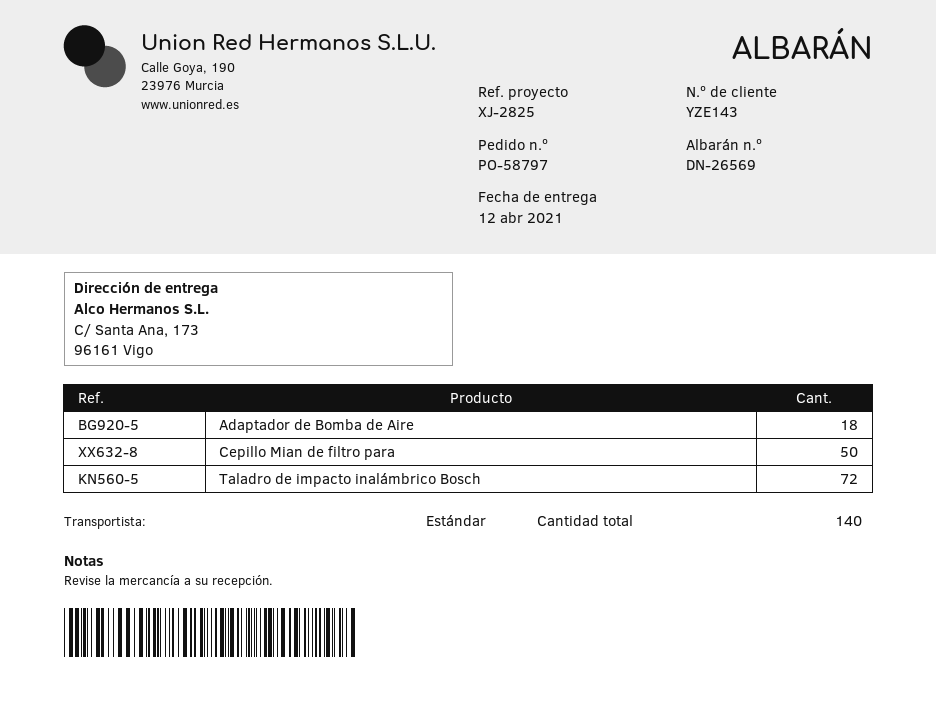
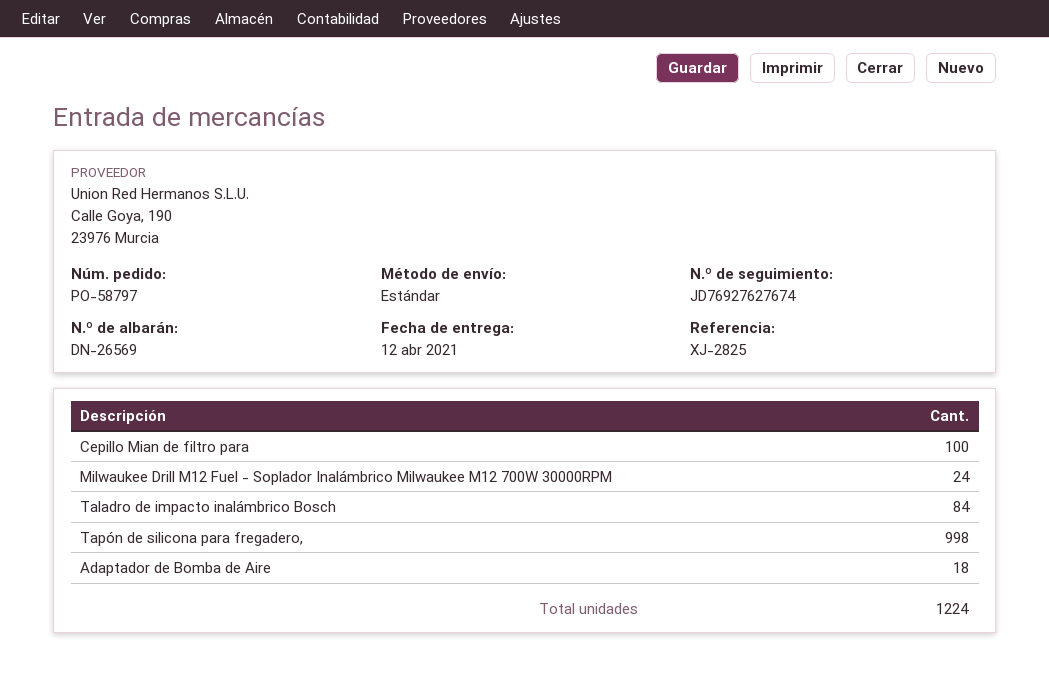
Cepillo Mian de filtro para: 50 -> 100
Taladro de impacto inalámbrico Bosch: 72 -> 84
Milwaukee Drill M12 Fuel - Soplador Inalámbrico Milwaukee M12 700W 30000RPM: none -> 24
Tapón de silicona para fregadero,: none -> 998
total quantity: 140 -> 1224

